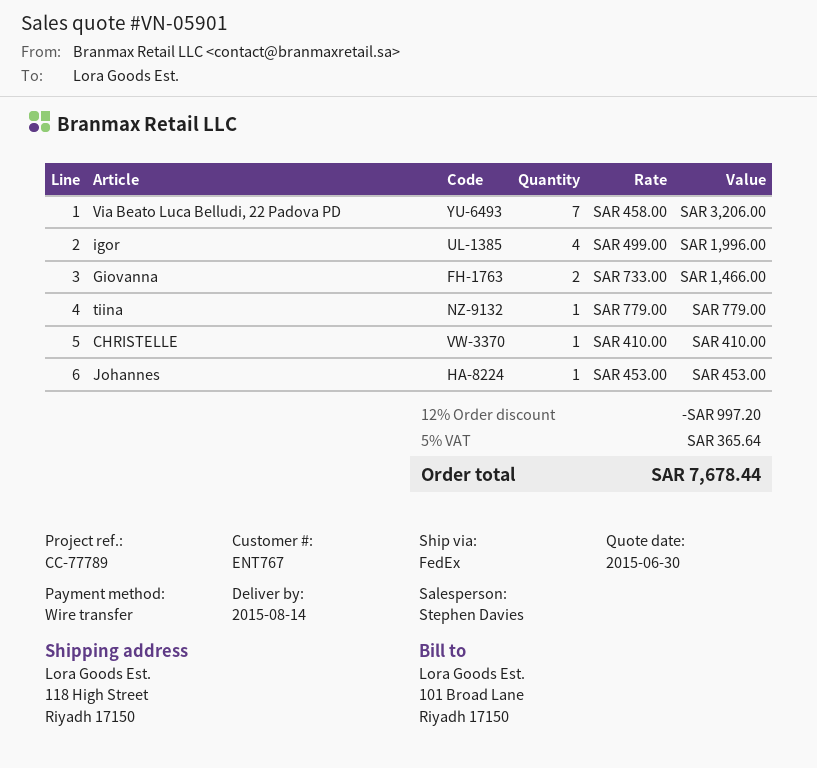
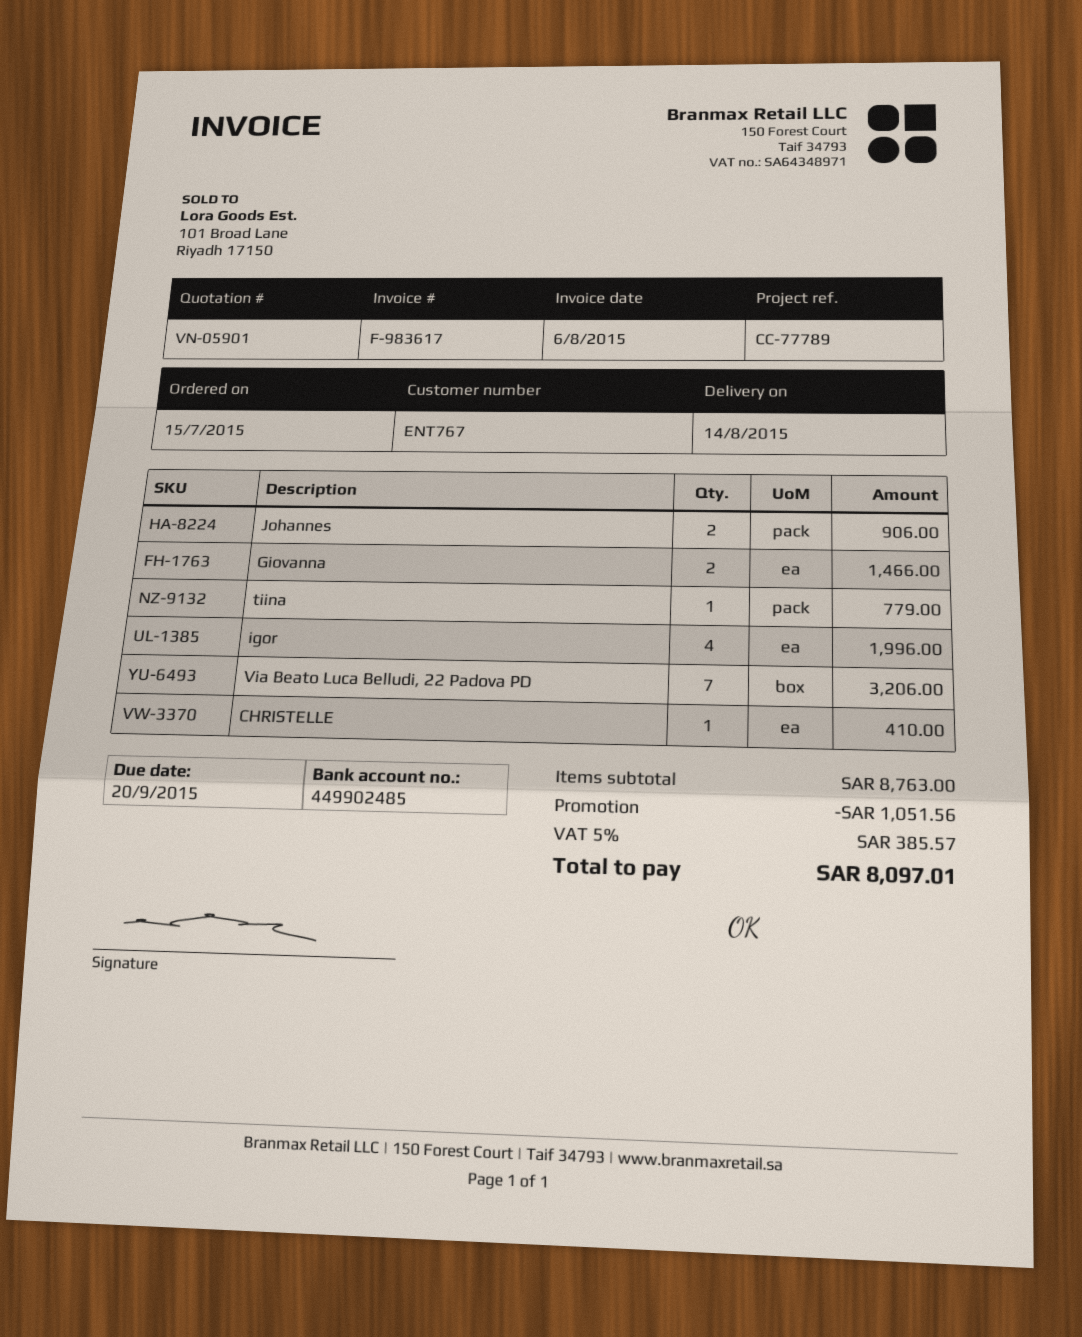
Johannes: 1 for 453.00 -> 2 for 906.00
discount: 997.20 -> 1051.56
tax: 5% = 365.64 -> 5% = 385.57
total: 7678.44 -> 8097.01

